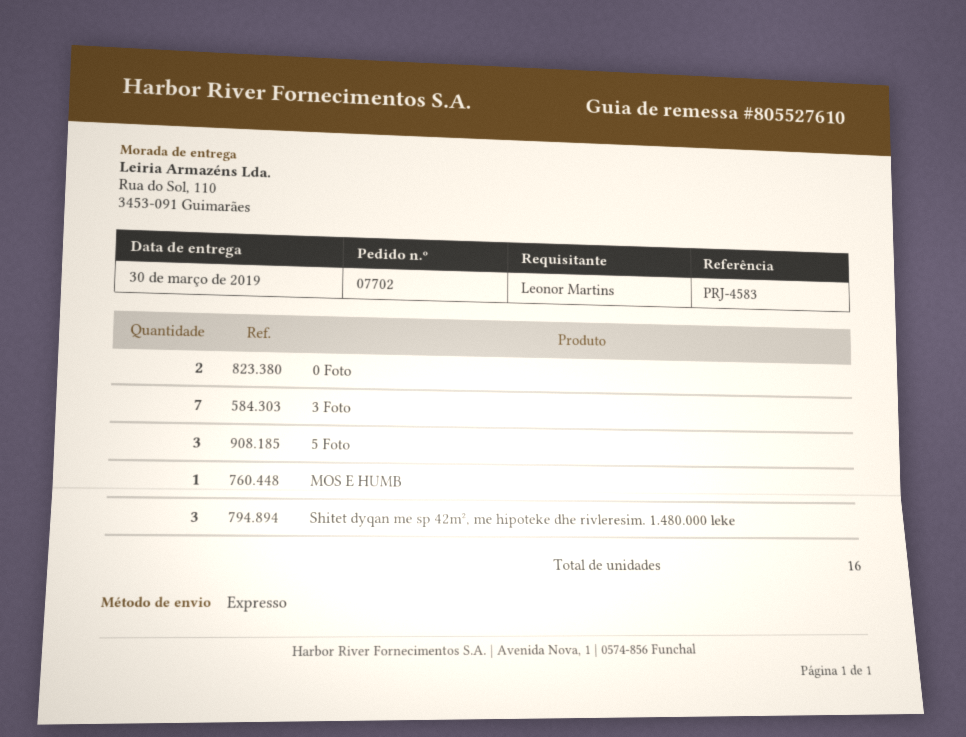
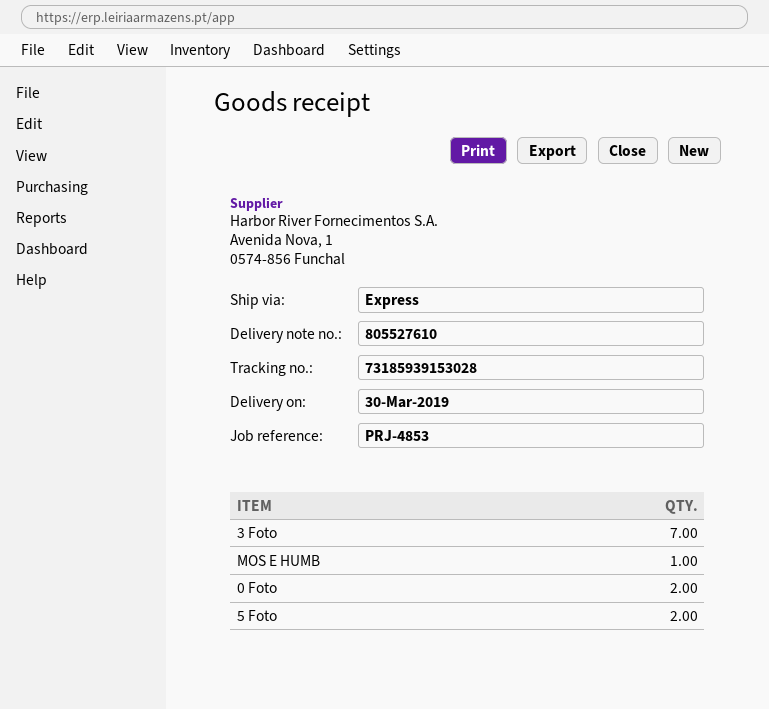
reference: PRJ-4583 -> PRJ-4853
5 Foto: 3 -> 2
Shitet dyqan me sp 42m², me hipoteke dhe rivleresim. 1.480.000 leke: 3 -> none

